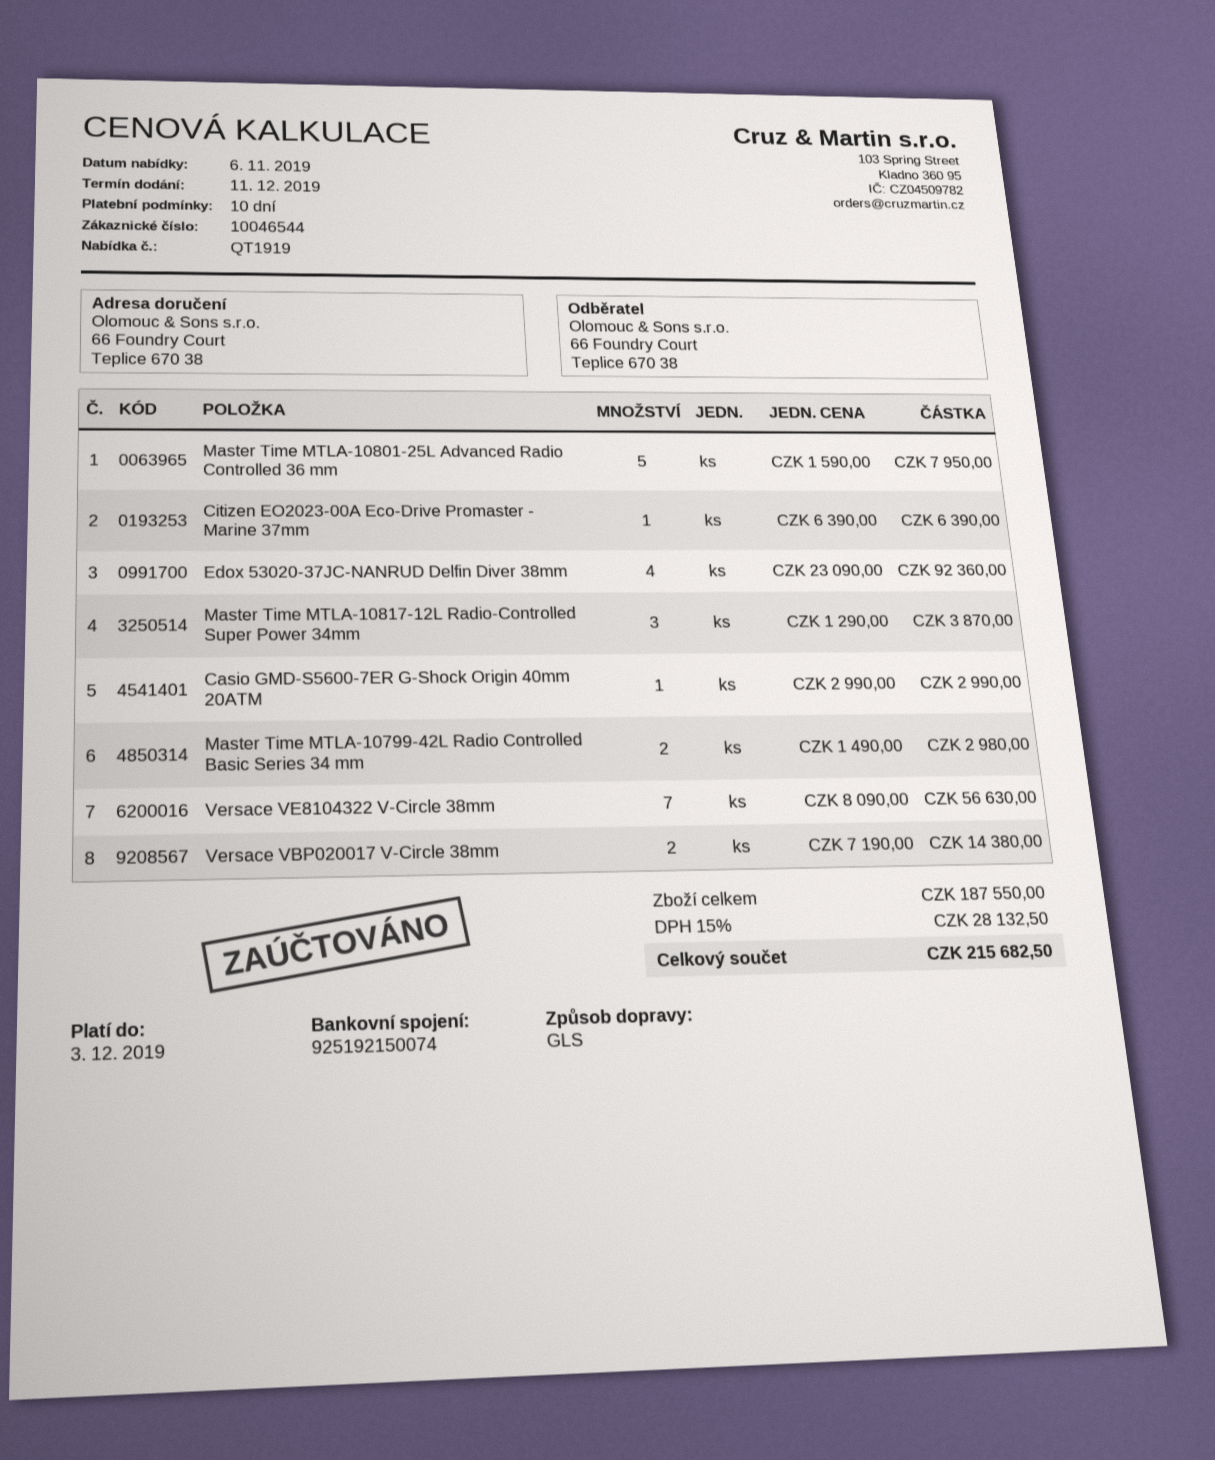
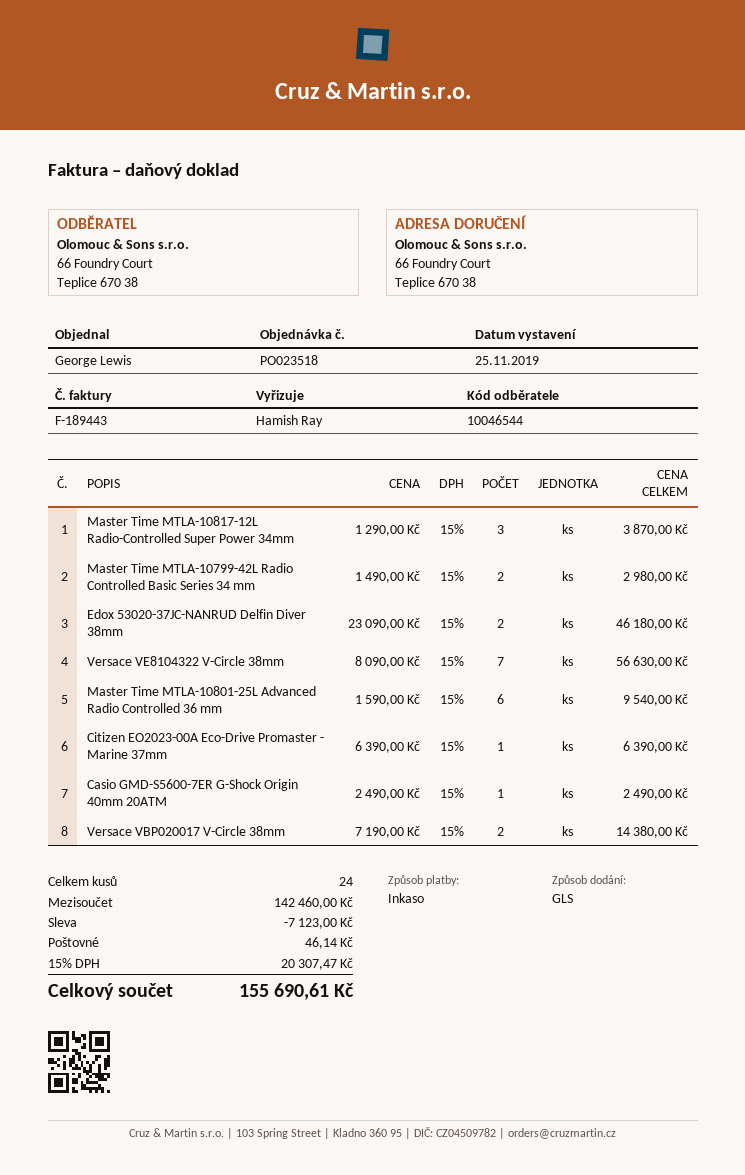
Master Time MTLA-10801-25L Advanced Radio Controlled 36 mm: 5 x 1590.00 = 7950.00 -> 6 x 1590.00 = 9540.00
Edox 53020-37JC-NANRUD Delfin Diver 38mm: 4 x 23090.00 = 92360.00 -> 2 x 23090.00 = 46180.00
Casio GMD-S5600-7ER G-Shock Origin 40mm 20ATM: 1 x 2990.00 = 2990.00 -> 1 x 2490.00 = 2490.00
subtotal: 187550.00 -> 142460.00
discount: none -> 7123.00
shipping: none -> 46.14
tax: 15% = 28132.50 -> 15% = 20307.47
total: 215682.50 -> 155690.61

